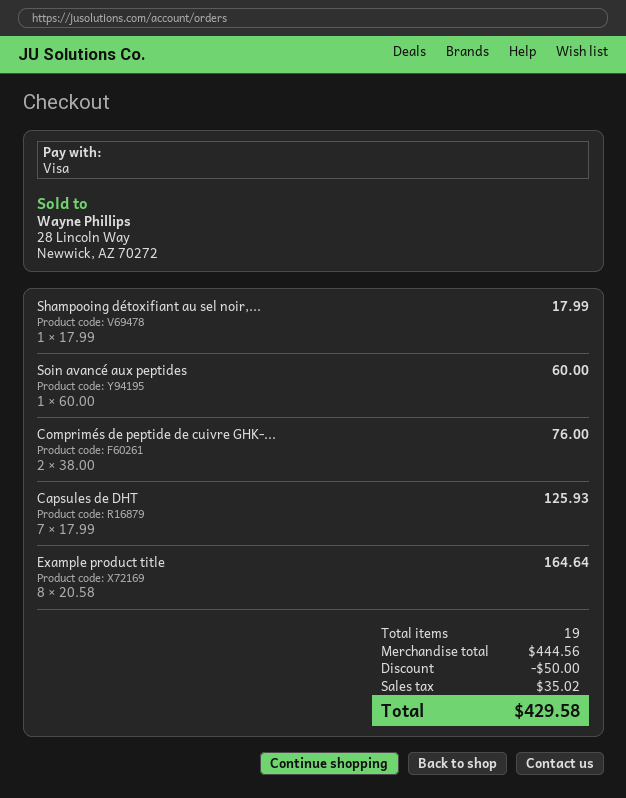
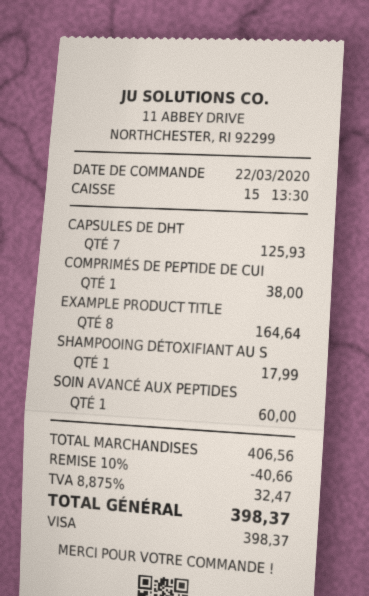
Comprimés de peptide de cuivre GHK-...: 2 for 76.00 -> 1 for 38.00
subtotal: 444.56 -> 406.56
discount: 50.00 -> 40.66
tax: 35.02 -> 32.47
total: 429.58 -> 398.37

